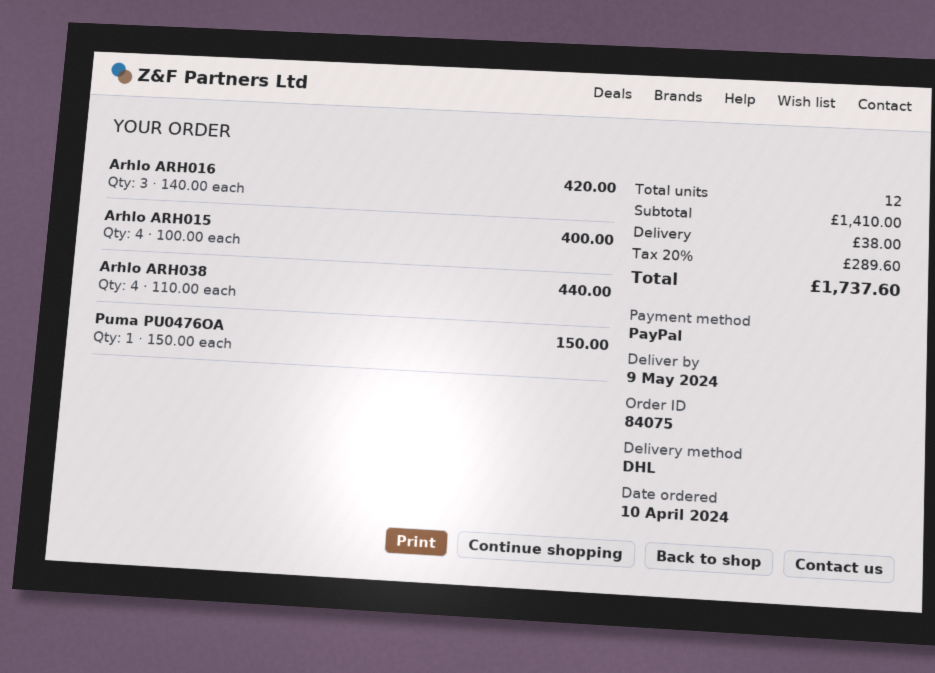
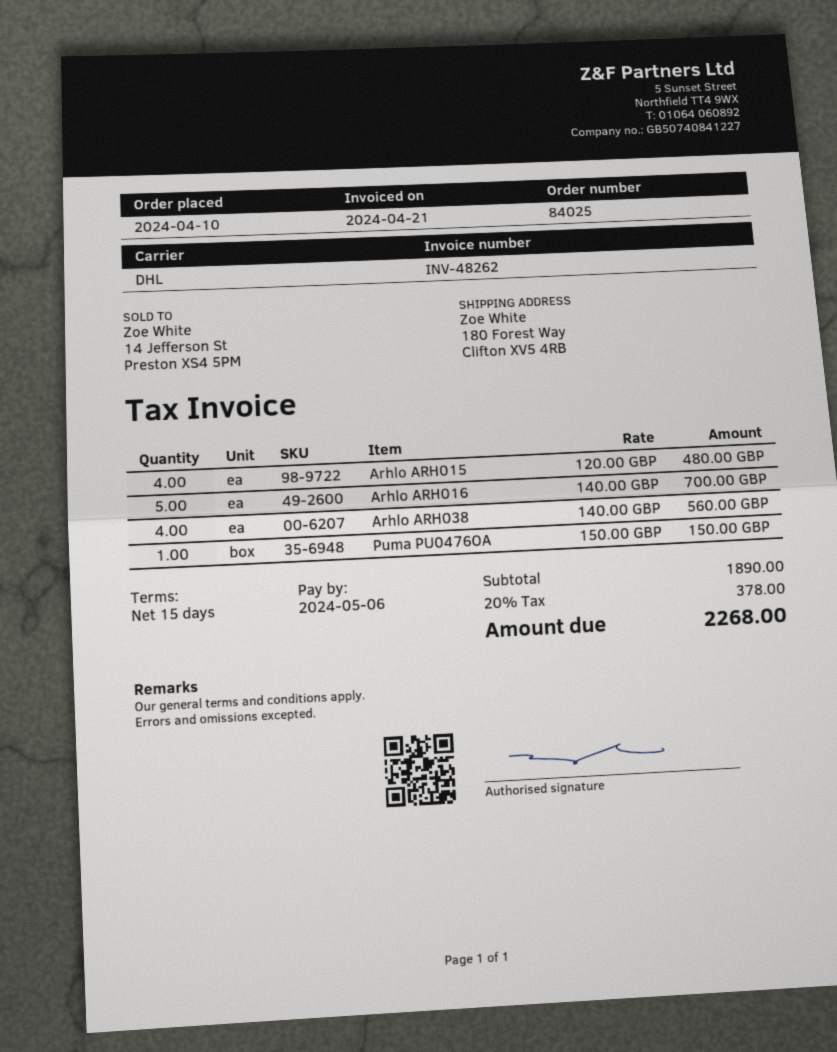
order number: 84075 -> 84025
Arhlo ARH016: 3 x 140.00 = 420.00 -> 5 x 140.00 = 700.00
Arhlo ARH015: 4 x 100.00 = 400.00 -> 4 x 120.00 = 480.00
Arhlo ARH038: 4 x 110.00 = 440.00 -> 4 x 140.00 = 560.00
subtotal: 1410.00 -> 1890.00
shipping: 38.00 -> none
tax: 20% = 289.60 -> 20% = 378.00
total: 1737.60 -> 2268.00

